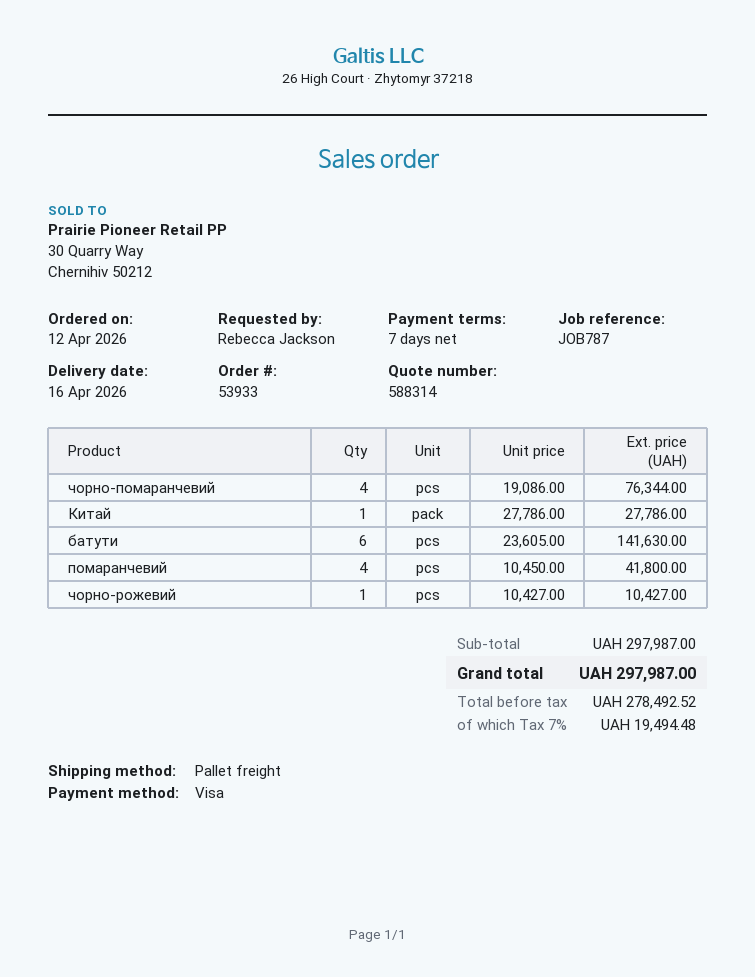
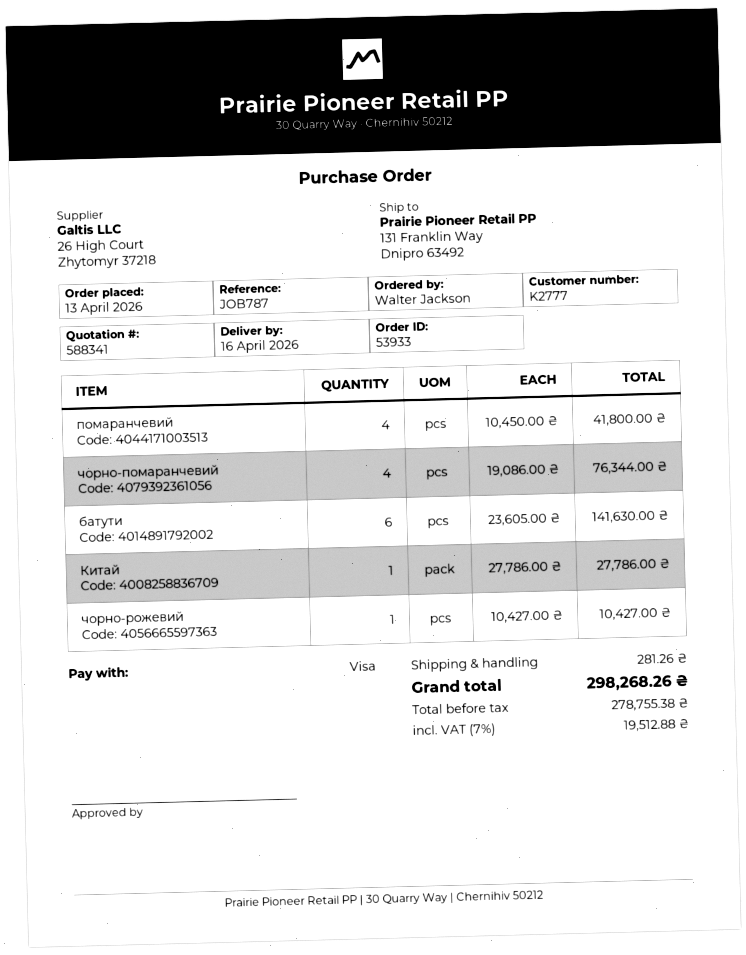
quote number: 588314 -> 588341
order date: 2026-04-12 -> 2026-04-13
ordered by: Rebecca Jackson -> Walter Jackson
shipping: none -> 281.26
net: 278492.52 -> 278755.38
tax: 7% = 19494.48 -> 7% = 19512.88
total: 297987.00 -> 298268.26

